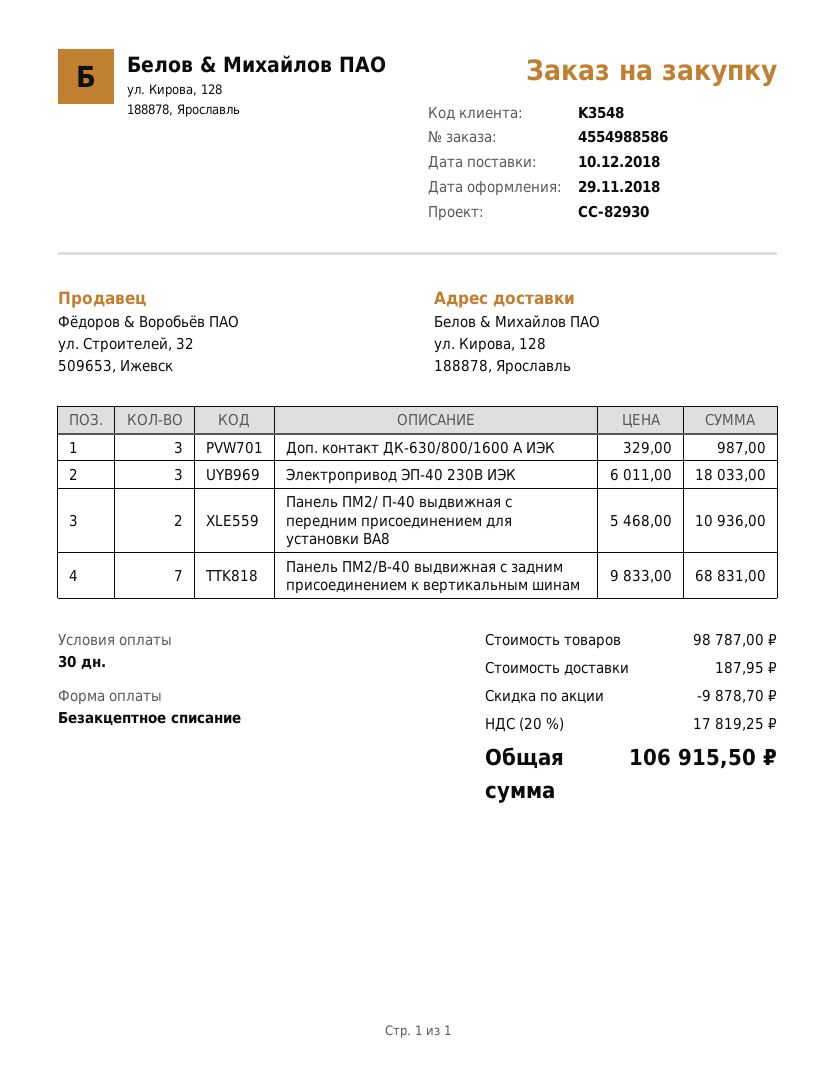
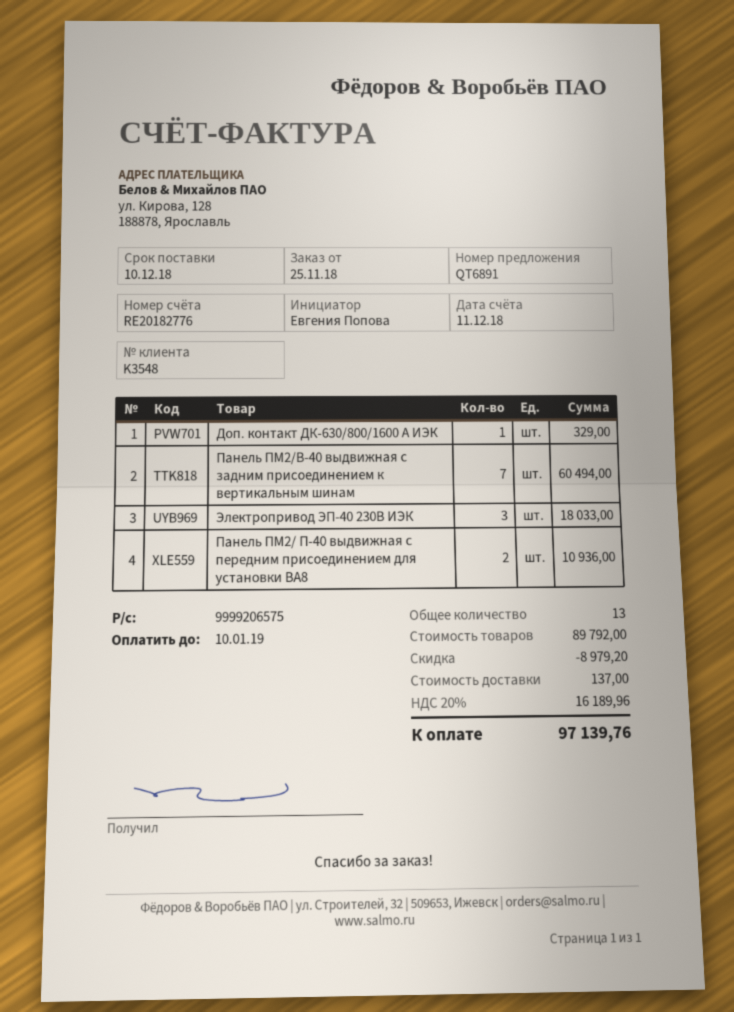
order date: 2018-11-29 -> 2018-11-25
Доп. контакт ДК-630/800/1600 А ИЭК: 3 for 987.00 -> 1 for 329.00
Панель ПМ2/В-40 выдвижная с задним присоединением к вертикальным шинам: 7 for 68831.00 -> 7 for 60494.00
subtotal: 98787.00 -> 89792.00
discount: 9878.70 -> 8979.20
shipping: 187.95 -> 137.00
tax: 20% = 17819.25 -> 20% = 16189.96
total: 106915.50 -> 97139.76

